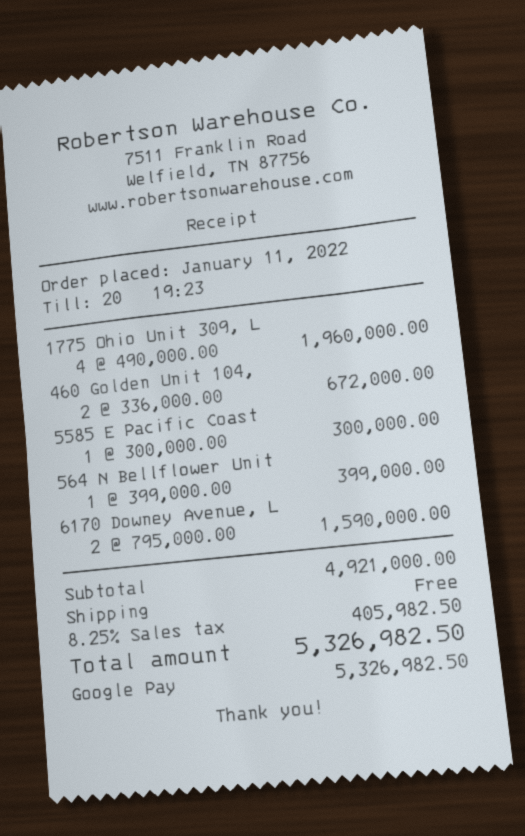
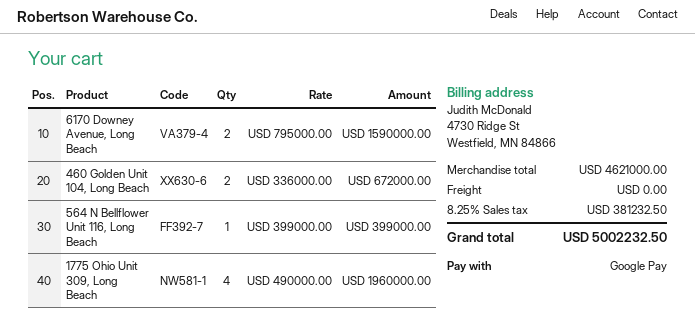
5585 E Pacific Coast: 1 x 300000.00 = 300000.00 -> none
subtotal: 4921000.00 -> 4621000.00
tax: 8.25% = 405982.50 -> 8.25% = 381232.50
total: 5326982.50 -> 5002232.50

